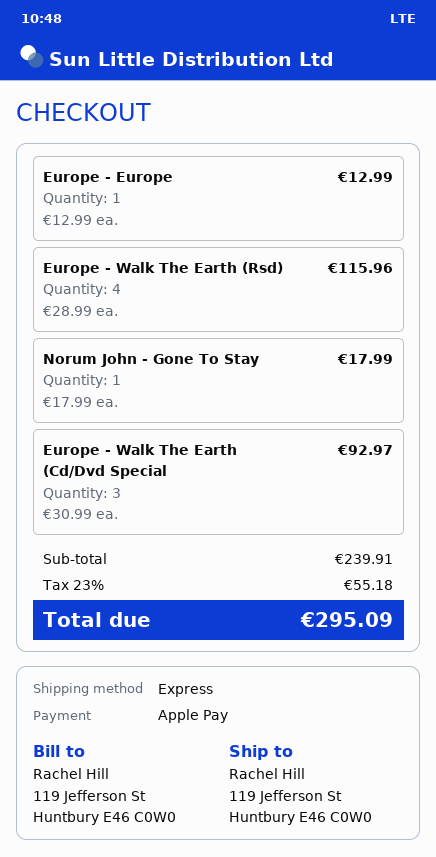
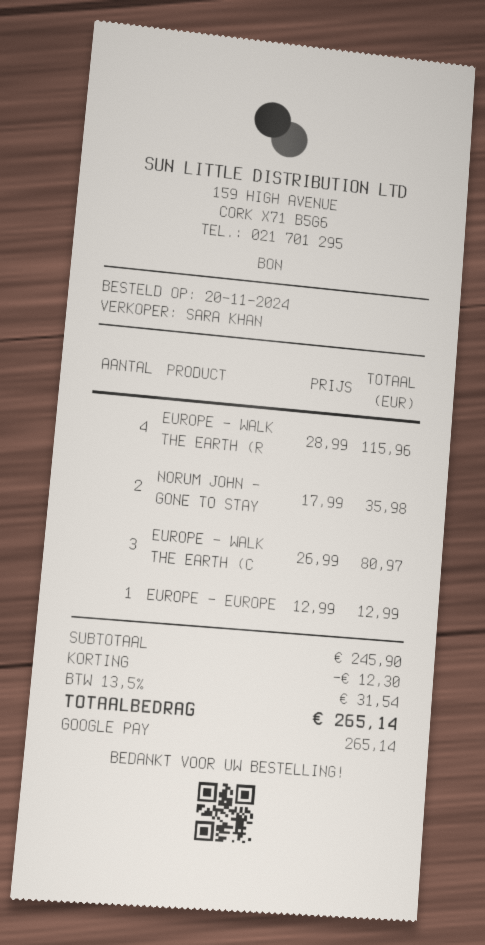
payment method: Apple Pay -> Google Pay
Norum John - Gone To Stay: 1 x 17.99 = 17.99 -> 2 x 17.99 = 35.98
Europe - Walk The Earth (Cd/Dvd Special: 3 x 30.99 = 92.97 -> 3 x 26.99 = 80.97
subtotal: 239.91 -> 245.90
discount: none -> 12.30
tax: 23% = 55.18 -> 13.5% = 31.54
total: 295.09 -> 265.14

